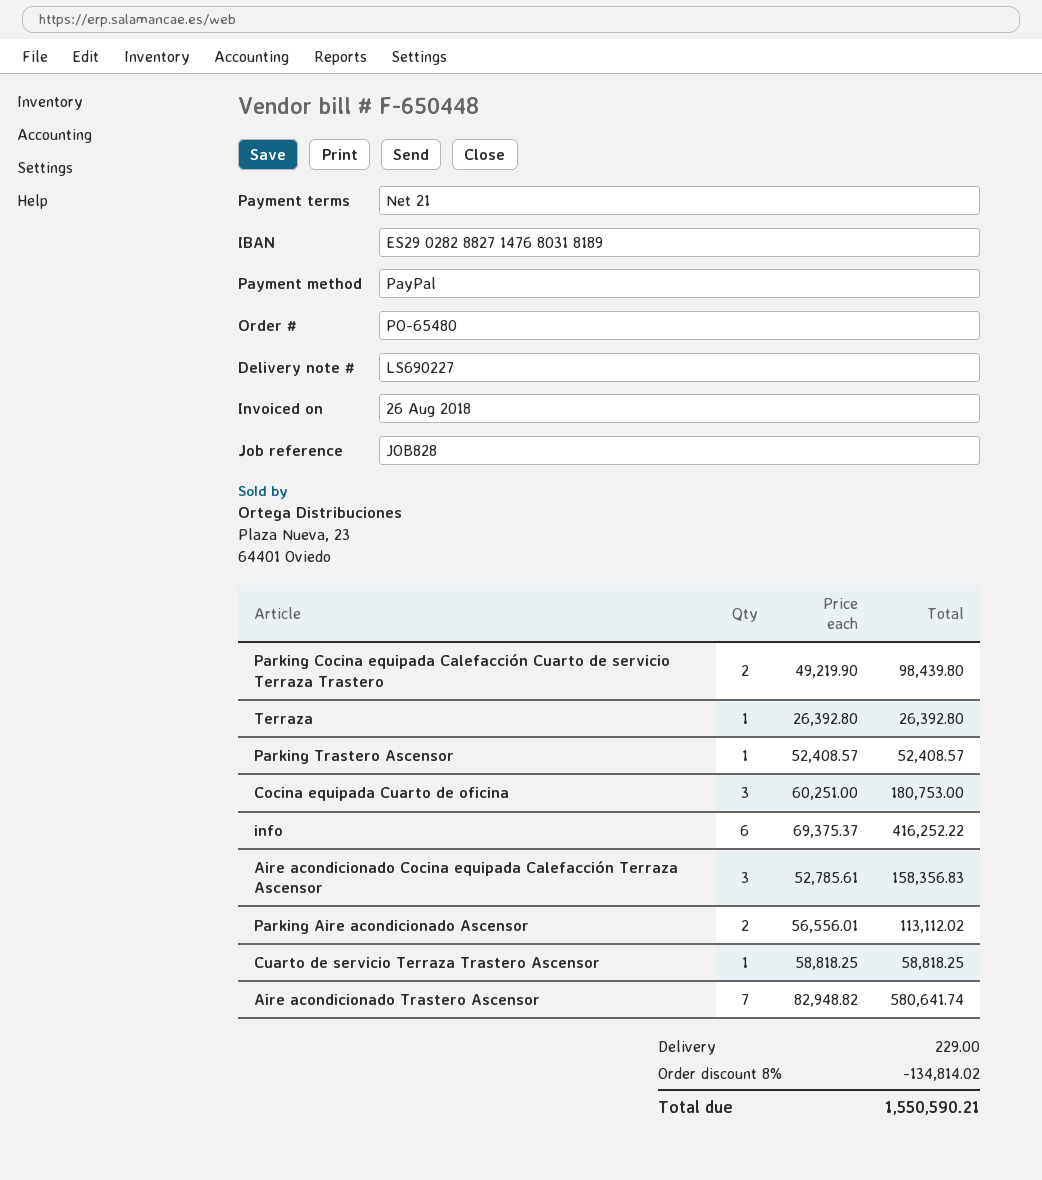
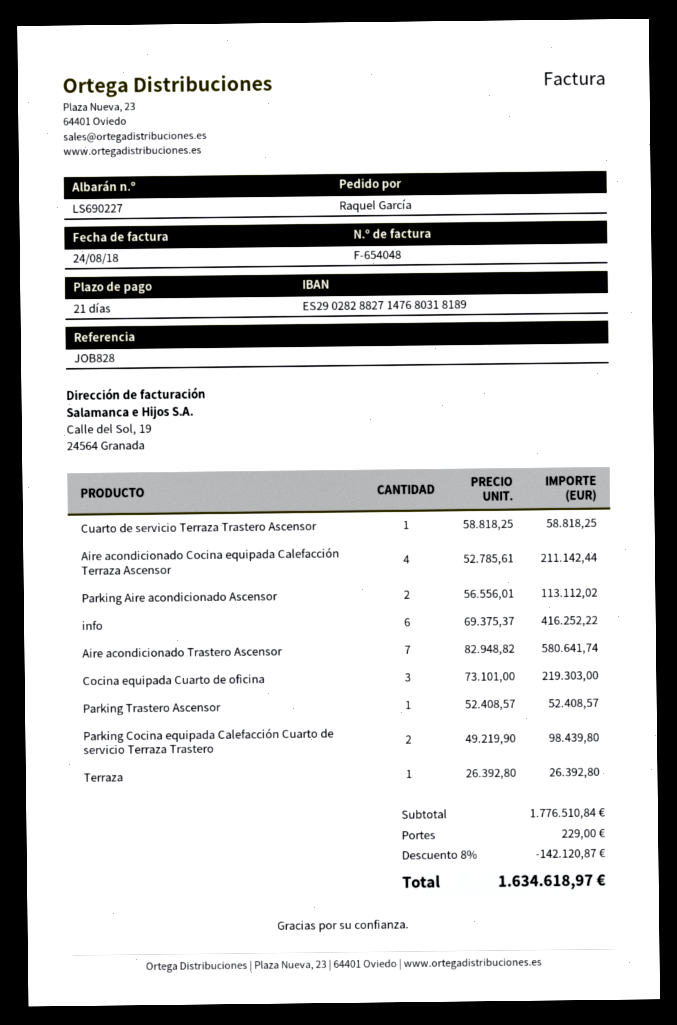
invoice number: F-650448 -> F-654048
invoice date: 2018-08-26 -> 2018-08-24
Cocina equipada Cuarto de oficina: 3 x 60251.00 = 180753.00 -> 3 x 73101.00 = 219303.00
Aire acondicionado Cocina equipada Calefacción Terraza Ascensor: 3 x 52785.61 = 158356.83 -> 4 x 52785.61 = 211142.44
discount: 8% = 134814.02 -> 8% = 142120.87
total: 1550590.21 -> 1634618.97

